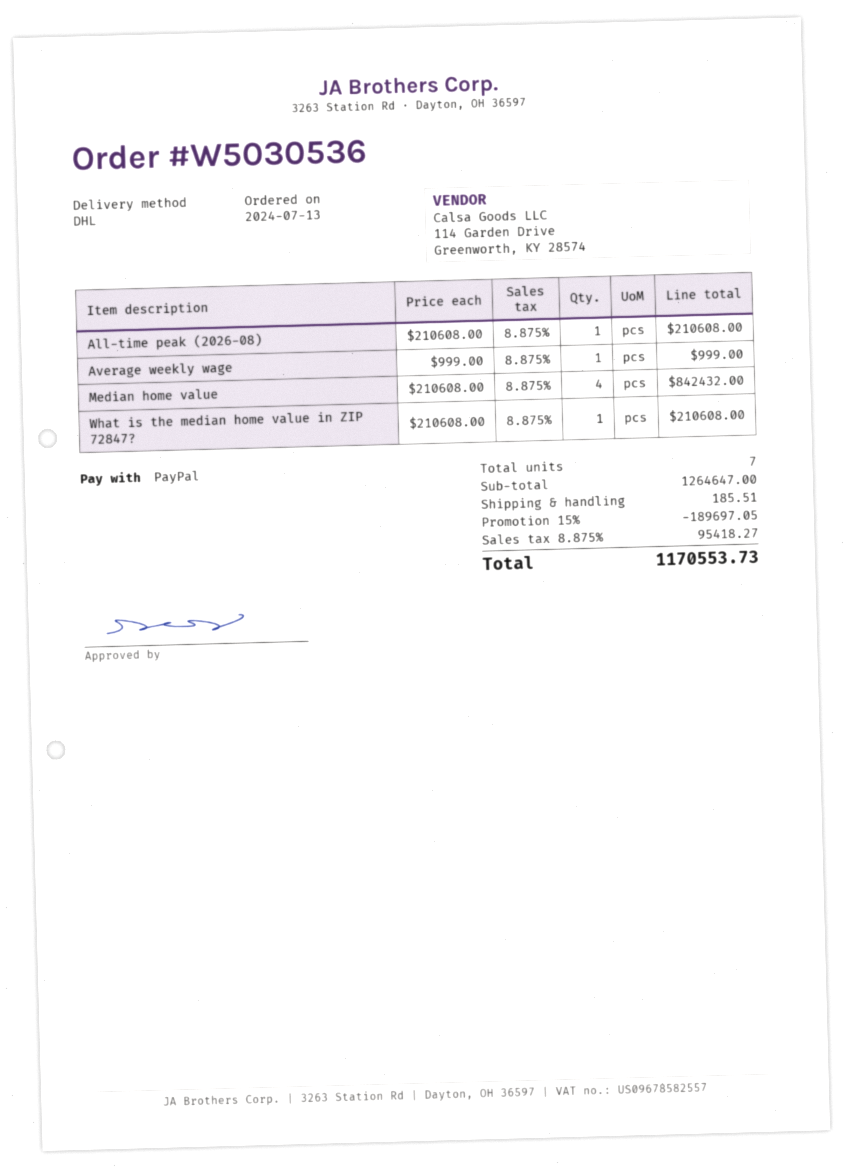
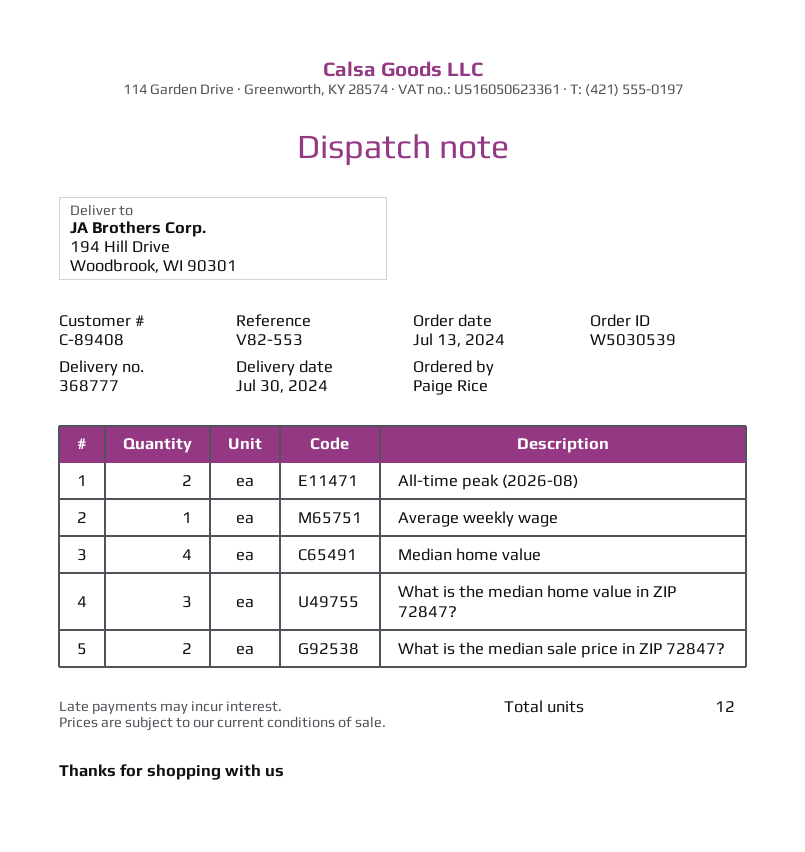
order number: W5030536 -> W5030539
All-time peak (2026-08): 1 -> 2
What is the median home value in ZIP 72847?: 1 -> 3
What is the median sale price in ZIP 72847?: none -> 2
total quantity: 7 -> 12

